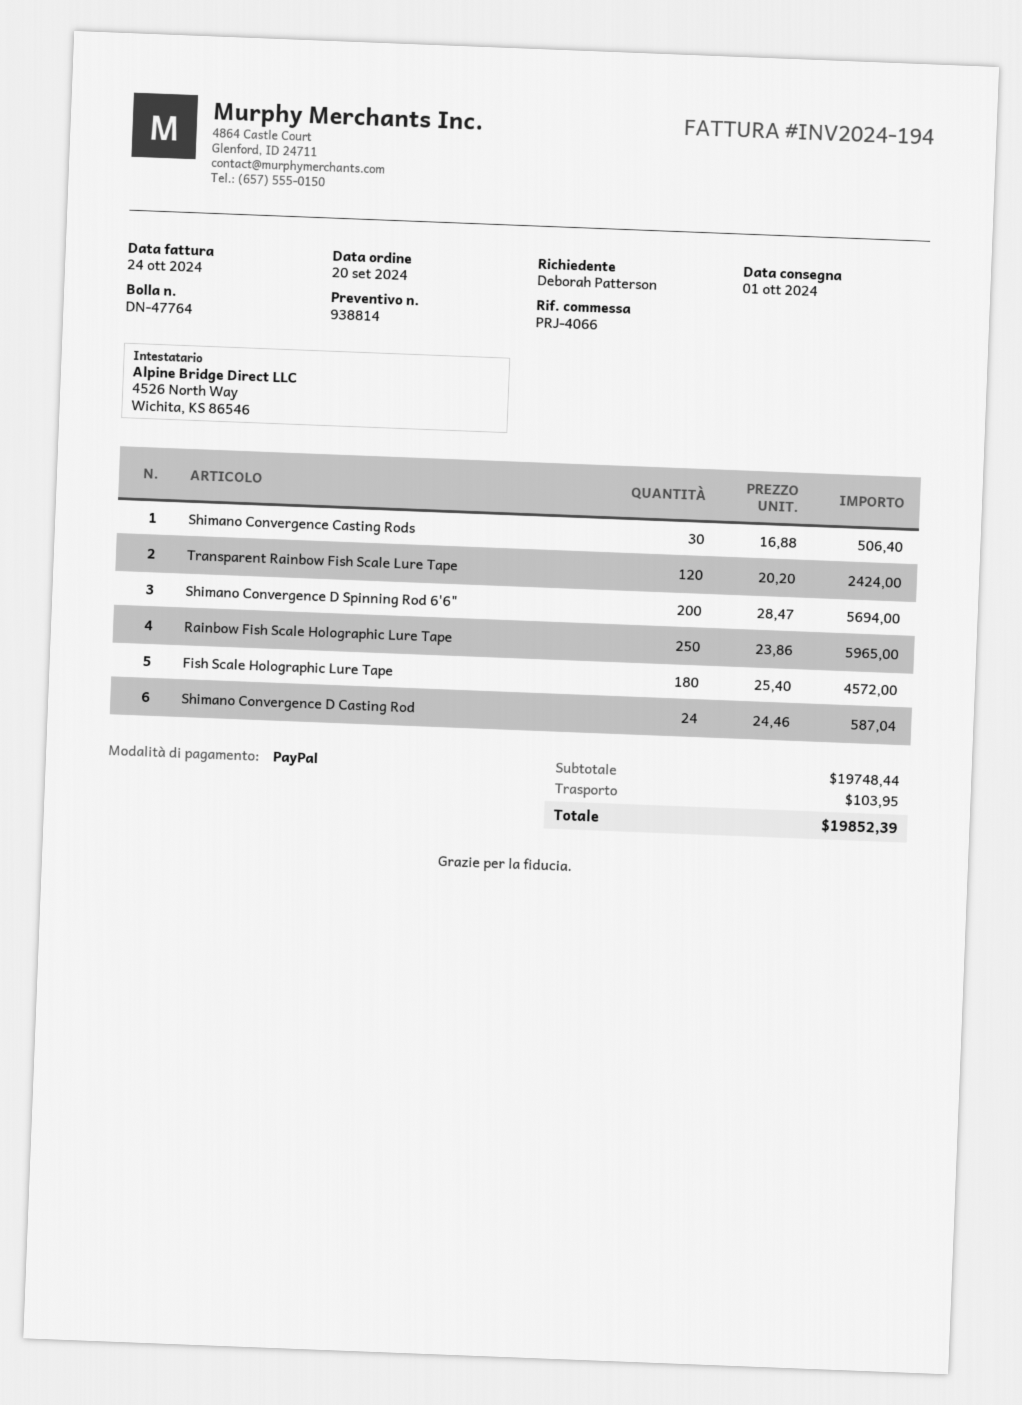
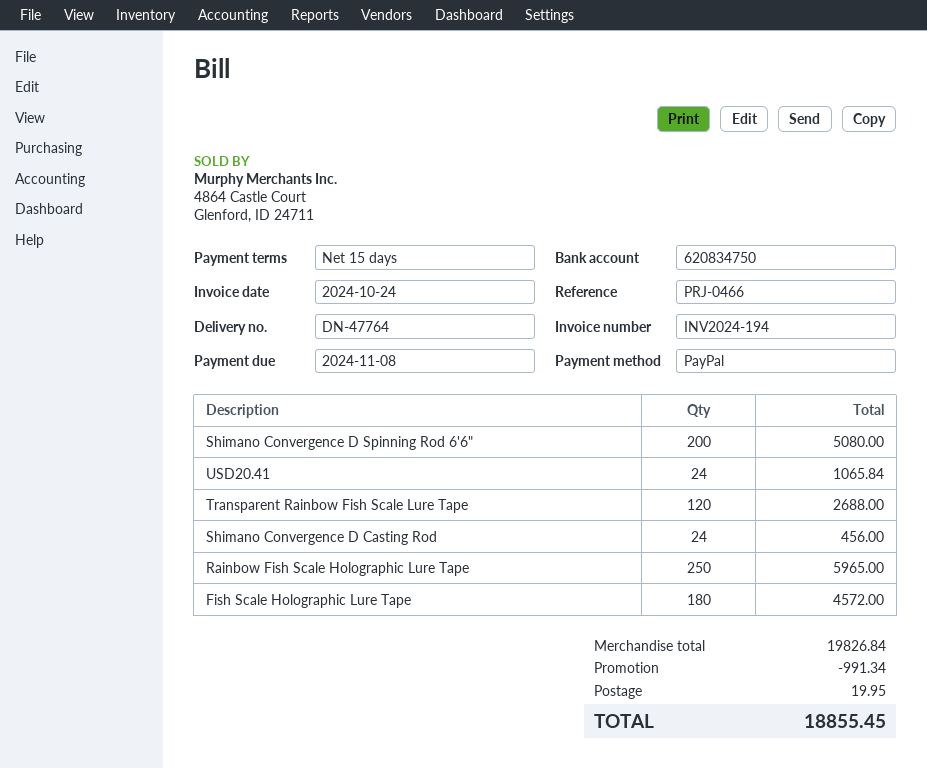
reference: PRJ-4066 -> PRJ-0466
Shimano Convergence Casting Rods: 30 for 506.40 -> none
Transparent Rainbow Fish Scale Lure Tape: 120 for 2424.00 -> 120 for 2688.00
Shimano Convergence D Spinning Rod 6'6": 200 for 5694.00 -> 200 for 5080.00
Shimano Convergence D Casting Rod: 24 for 587.04 -> 24 for 456.00
USD20.41: none -> 24 for 1065.84
subtotal: 19748.44 -> 19826.84
discount: none -> 991.34
shipping: 103.95 -> 19.95
total: 19852.39 -> 18855.45

